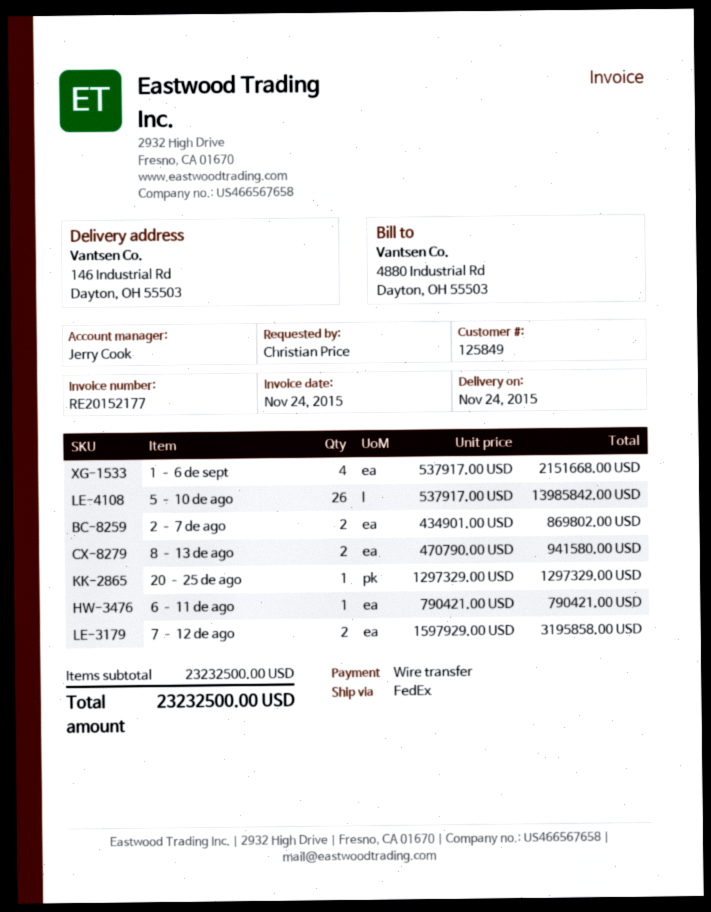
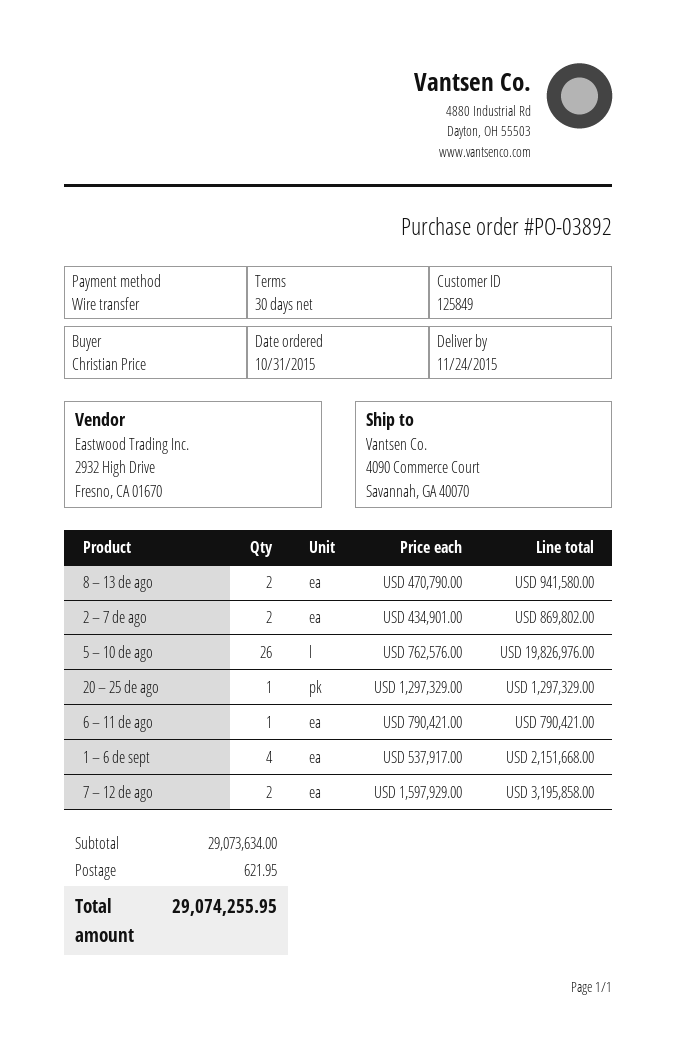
ship to: 146 Industrial Rd, Dayton, OH 55503 -> 4090 Commerce Court, Savannah, GA 40070
5 – 10 de ago: 26 x 537917.00 = 13985842.00 -> 26 x 762576.00 = 19826976.00
subtotal: 23232500.00 -> 29073634.00
shipping: none -> 621.95
total: 23232500.00 -> 29074255.95

